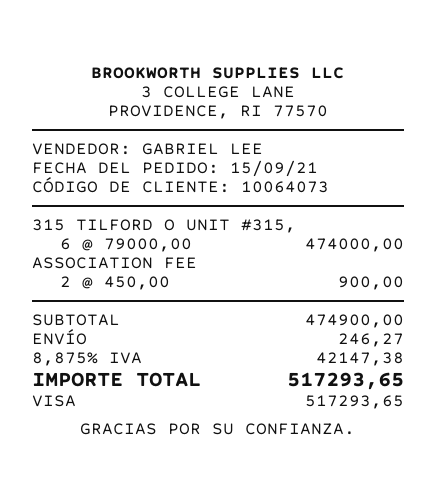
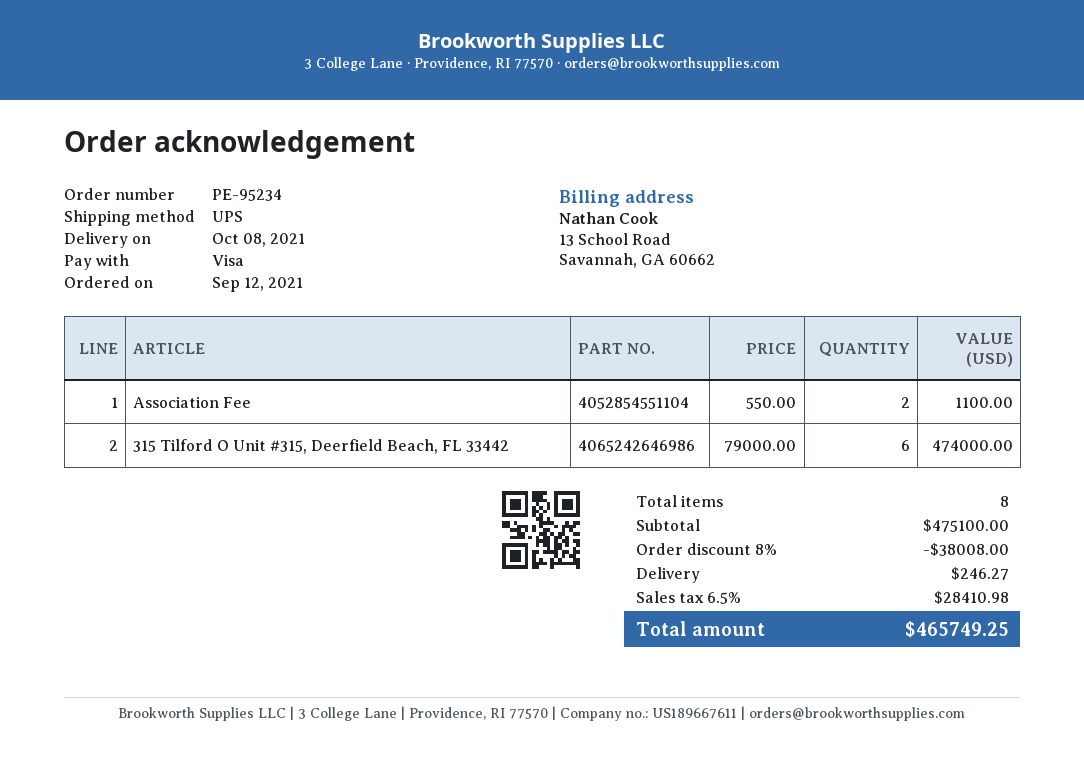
order date: 2021-09-15 -> 2021-09-12
ASSOCIATION FEE: 2 x 450.00 = 900.00 -> 2 x 550.00 = 1100.00
subtotal: 474900.00 -> 475100.00
discount: none -> 8% = 38008.00
tax: 8.875% = 42147.38 -> 6.5% = 28410.98
total: 517293.65 -> 465749.25

